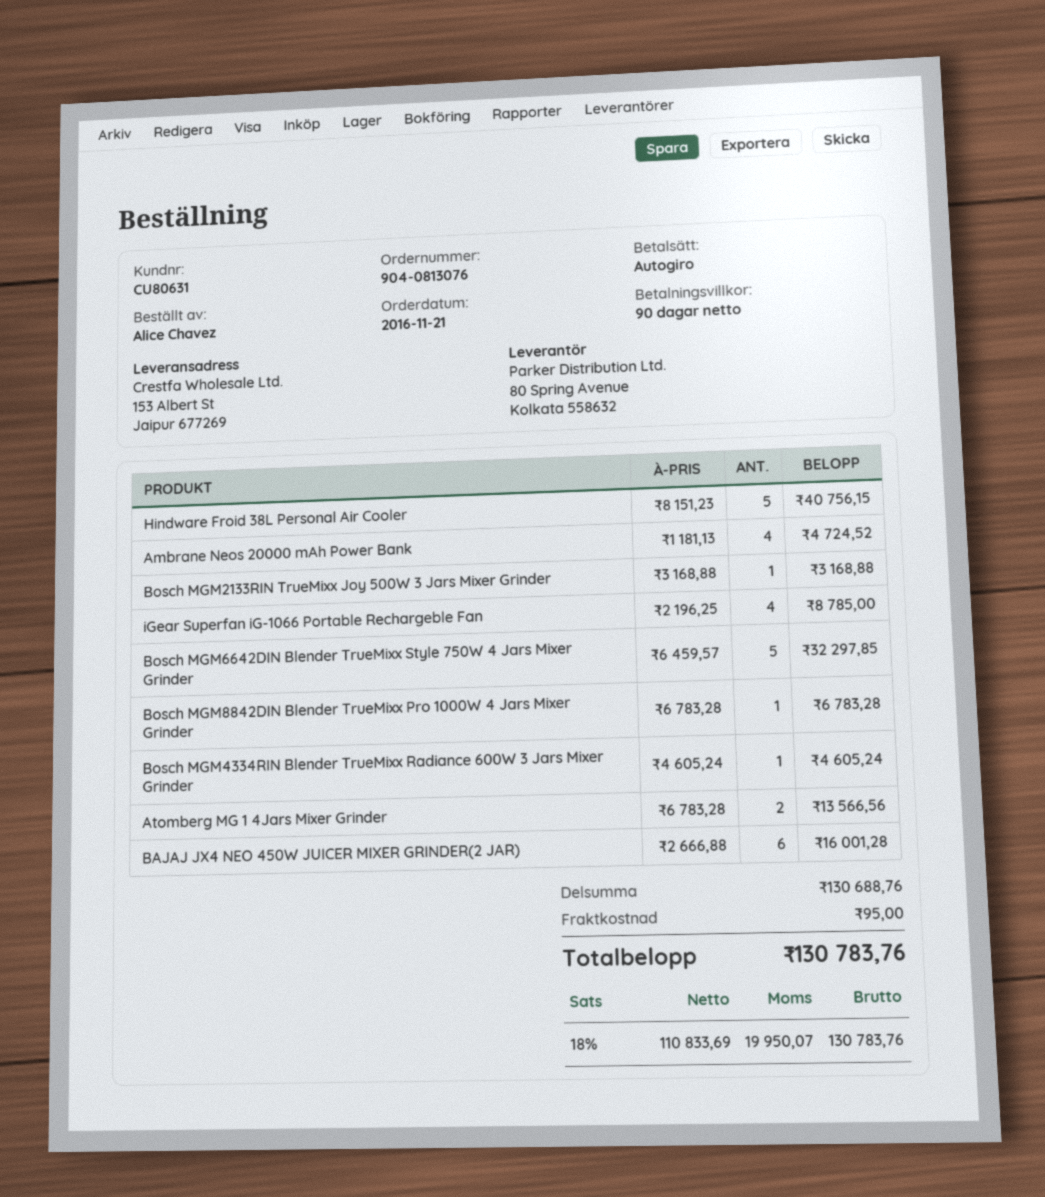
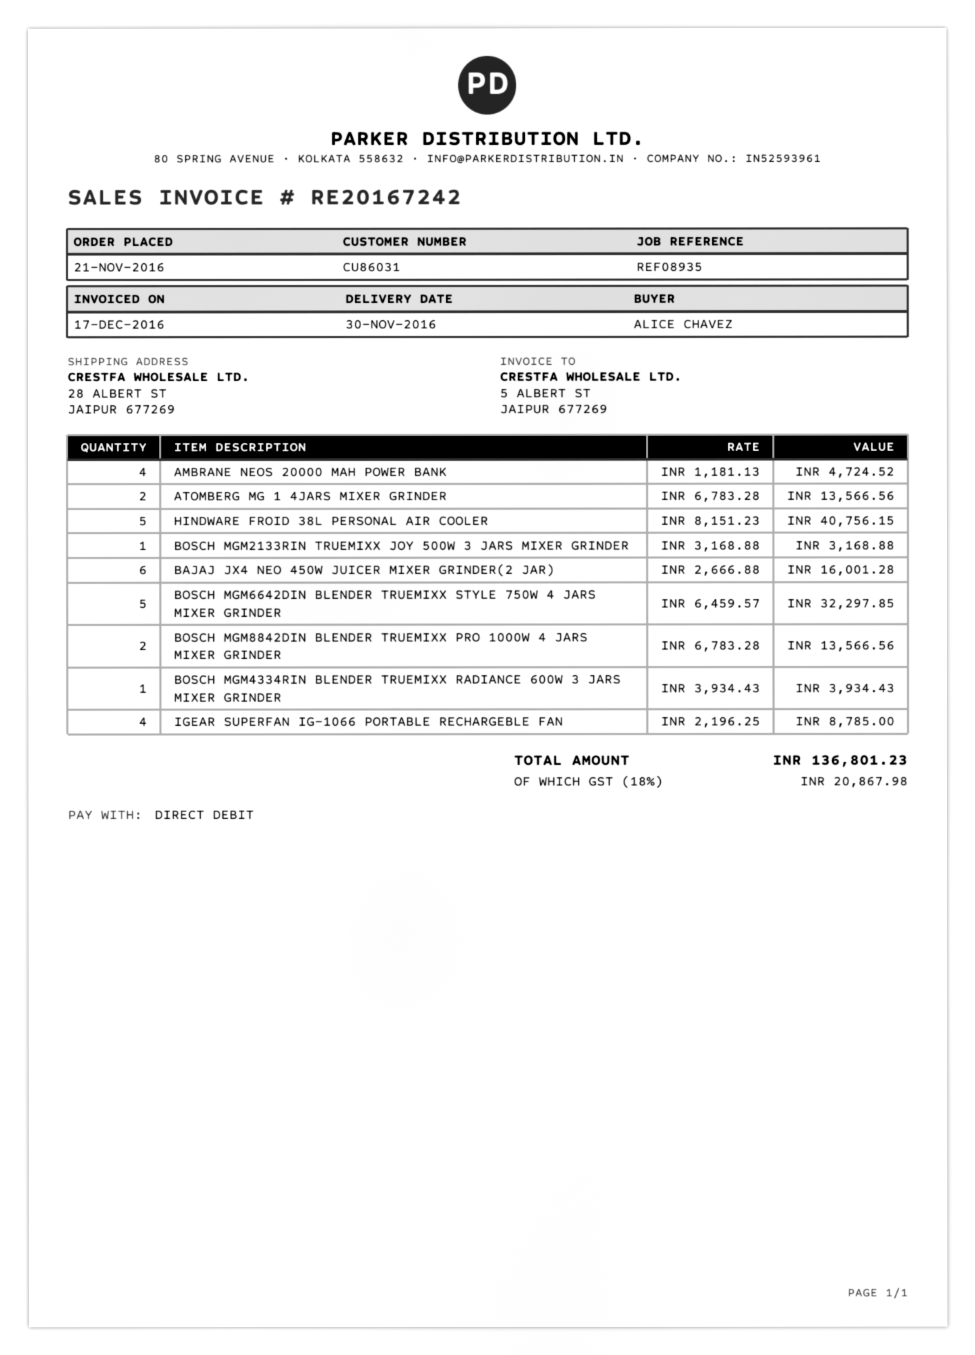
customer number: CU80631 -> CU86031
ship to: 153 Albert St, Jaipur 677269 -> 28 ALBERT ST, JAIPUR 677269
Bosch MGM8842DIN Blender TrueMixx Pro 1000W 4 Jars Mixer Grinder: 1 x 6783.28 = 6783.28 -> 2 x 6783.28 = 13566.56
Bosch MGM4334RIN Blender TrueMixx Radiance 600W 3 Jars Mixer Grinder: 1 x 4605.24 = 4605.24 -> 1 x 3934.43 = 3934.43
shipping: 95.00 -> none
tax: 18% = 19950.07 -> 18% = 20867.98
total: 130783.76 -> 136801.23

